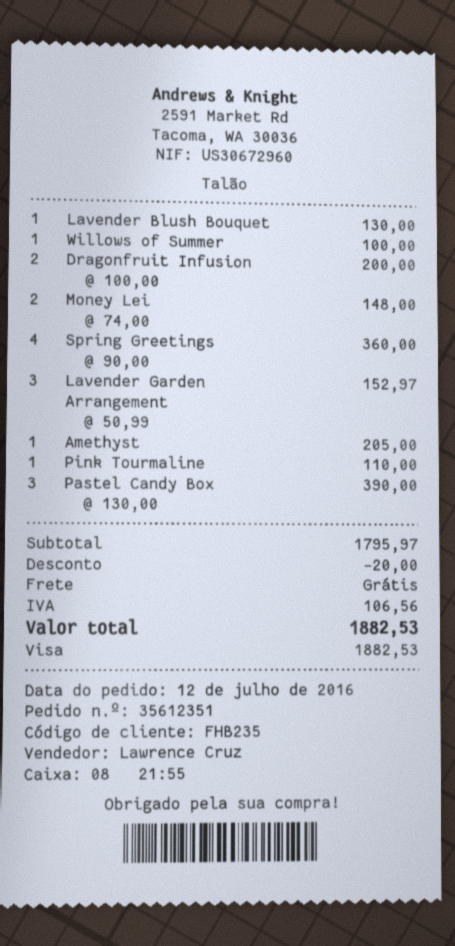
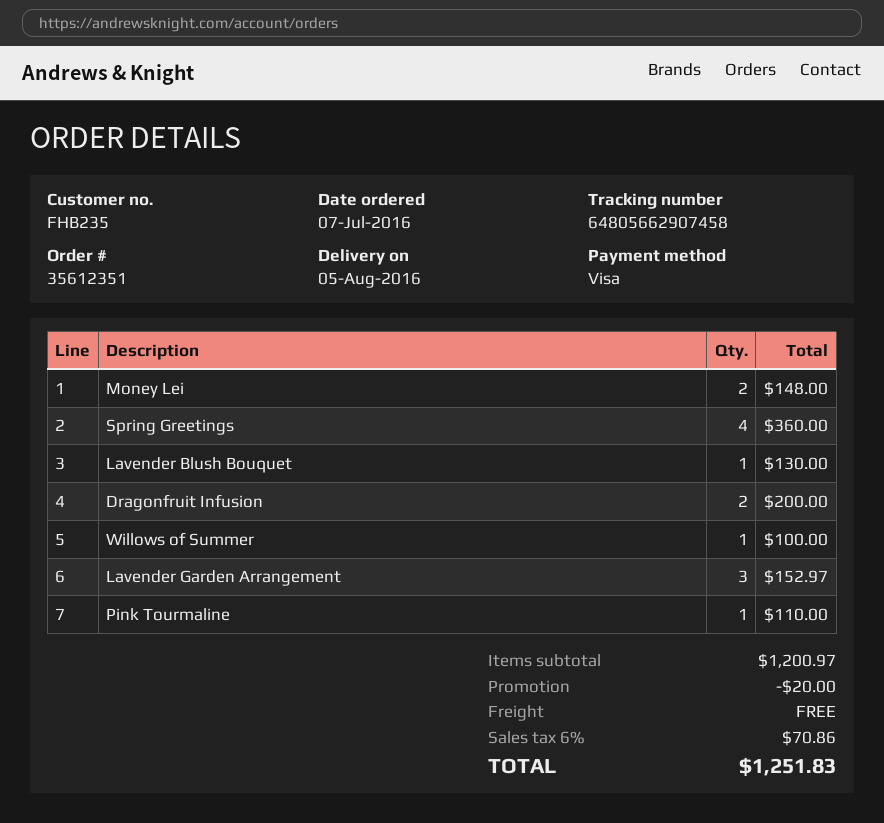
order date: 2016-07-12 -> 2016-07-07
Amethyst: 1 for 205.00 -> none
Pastel Candy Box: 3 for 390.00 -> none
subtotal: 1795.97 -> 1200.97
tax: 106.56 -> 70.86
total: 1882.53 -> 1251.83

